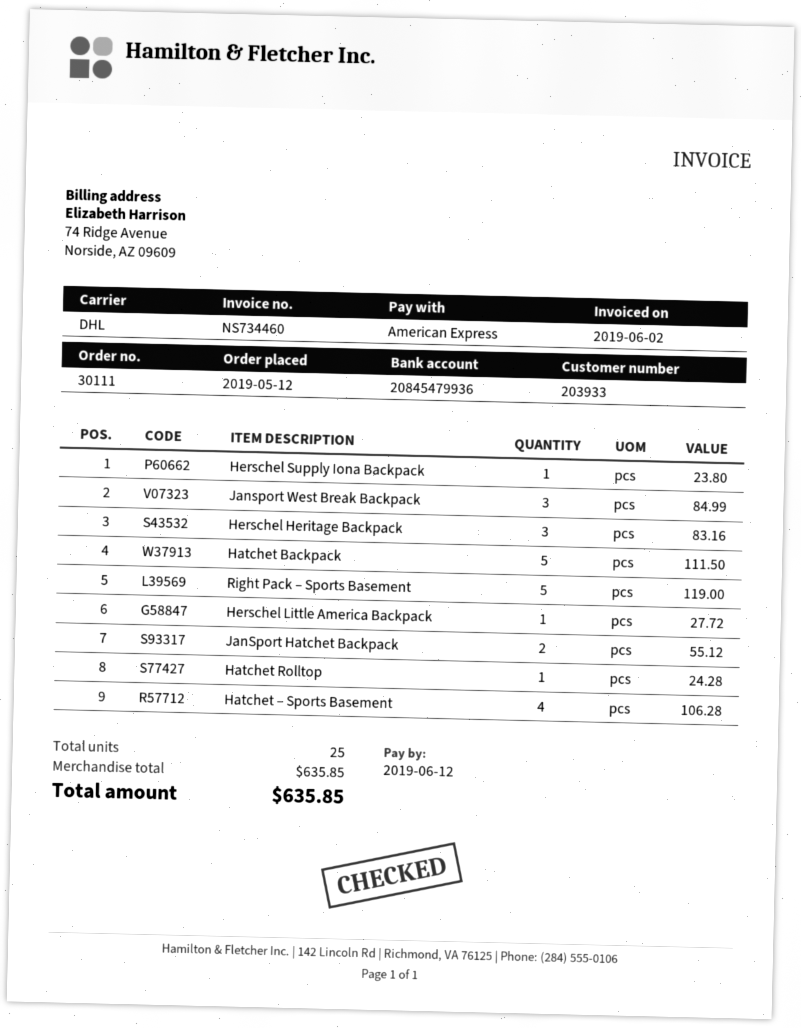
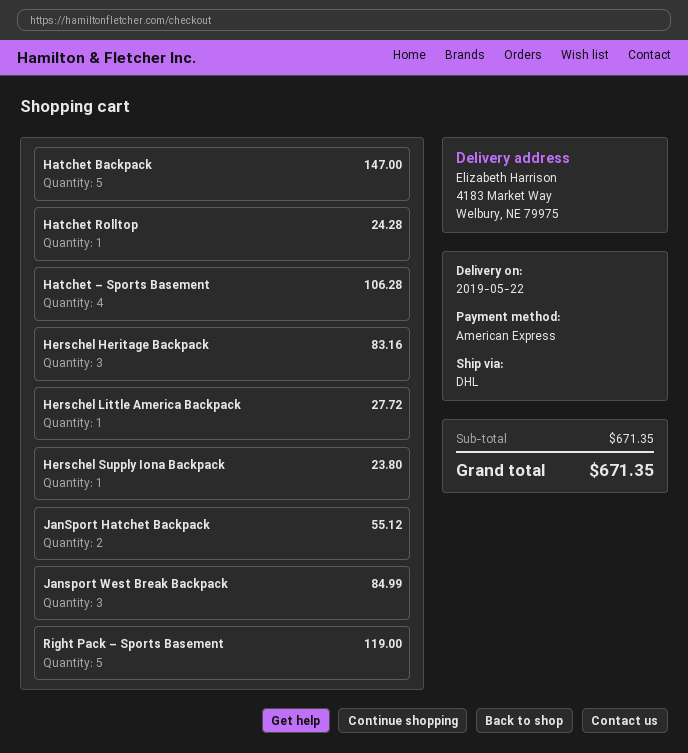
Hatchet Backpack: 5 for 111.50 -> 5 for 147.00
subtotal: 635.85 -> 671.35
total: 635.85 -> 671.35

